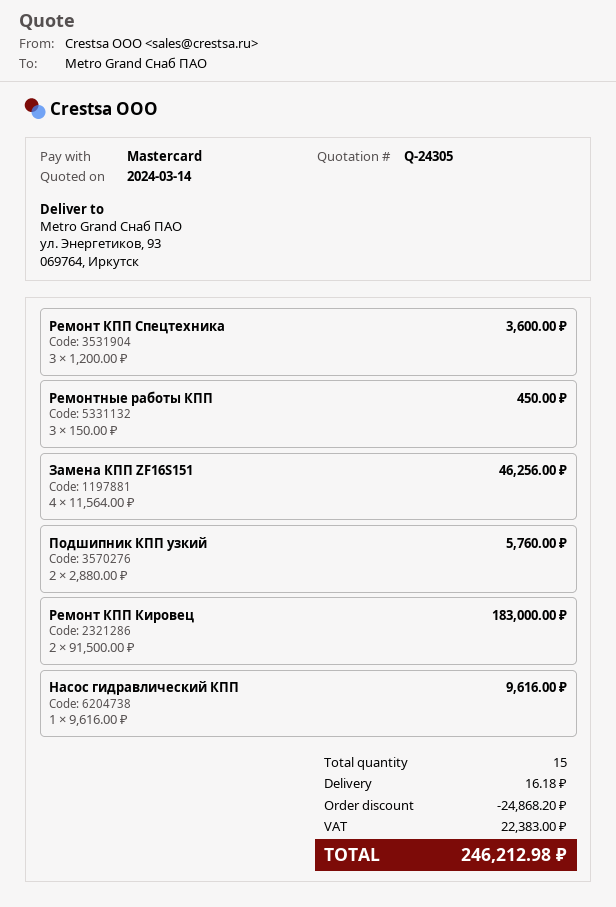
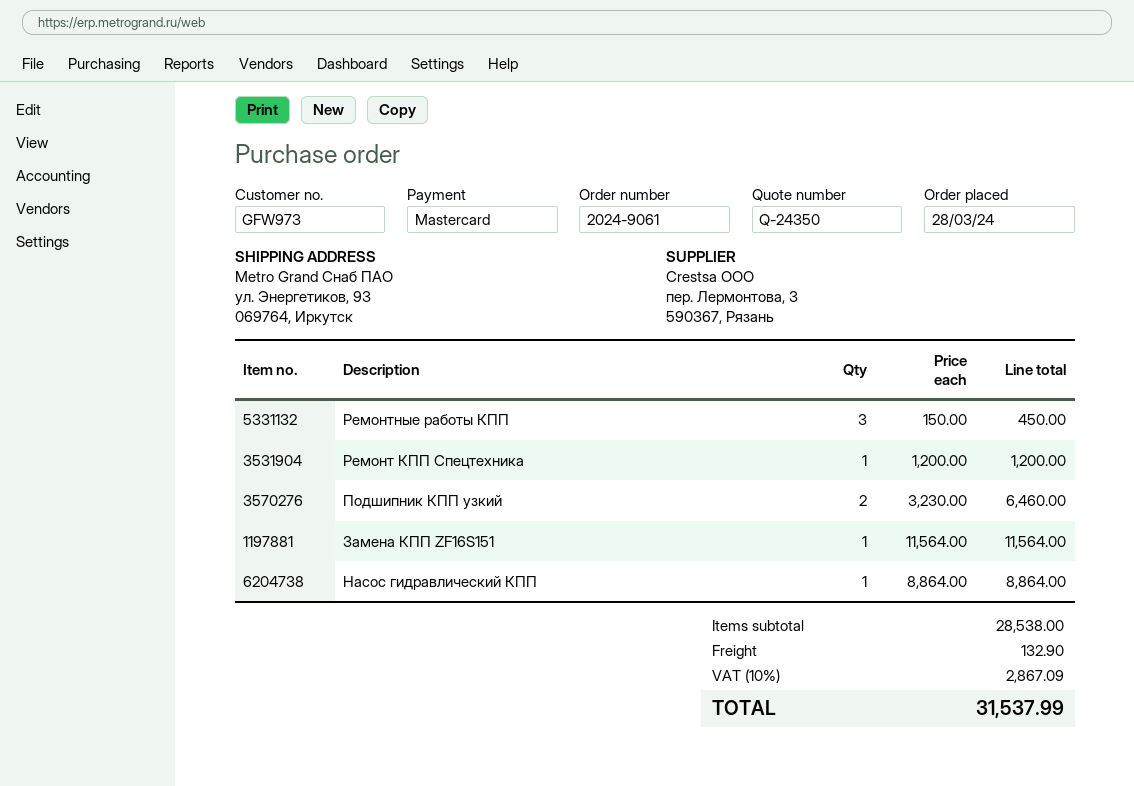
quote number: Q-24305 -> Q-24350
Ремонт КПП Спецтехника: 3 x 1200.00 = 3600.00 -> 1 x 1200.00 = 1200.00
Замена КПП ZF16S151: 4 x 11564.00 = 46256.00 -> 1 x 11564.00 = 11564.00
Подшипник КПП узкий: 2 x 2880.00 = 5760.00 -> 2 x 3230.00 = 6460.00
Ремонт КПП Кировец: 2 x 91500.00 = 183000.00 -> none
Насос гидравлический КПП: 1 x 9616.00 = 9616.00 -> 1 x 8864.00 = 8864.00
discount: 24868.20 -> none
shipping: 16.18 -> 132.90
tax: 22383.00 -> 2867.09
total: 246212.98 -> 31537.99

